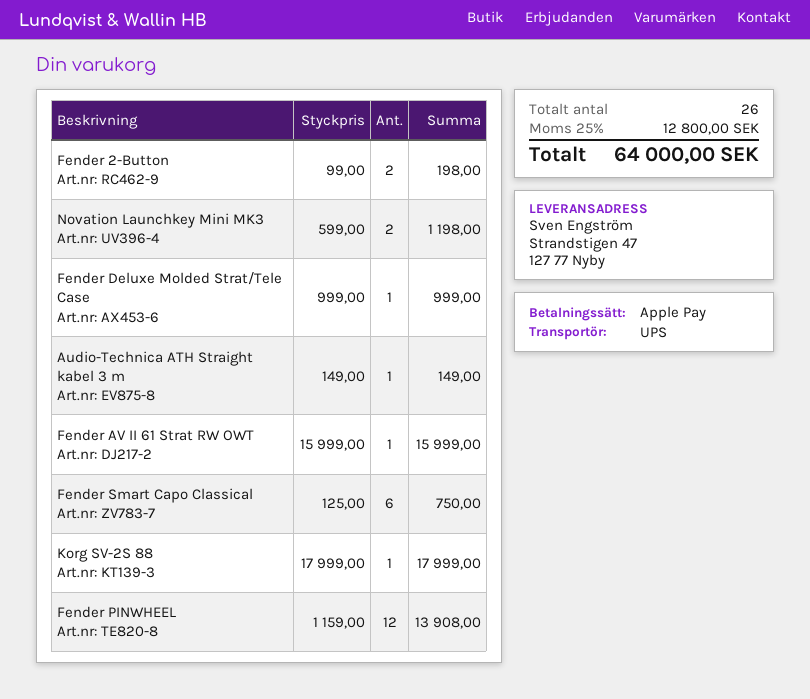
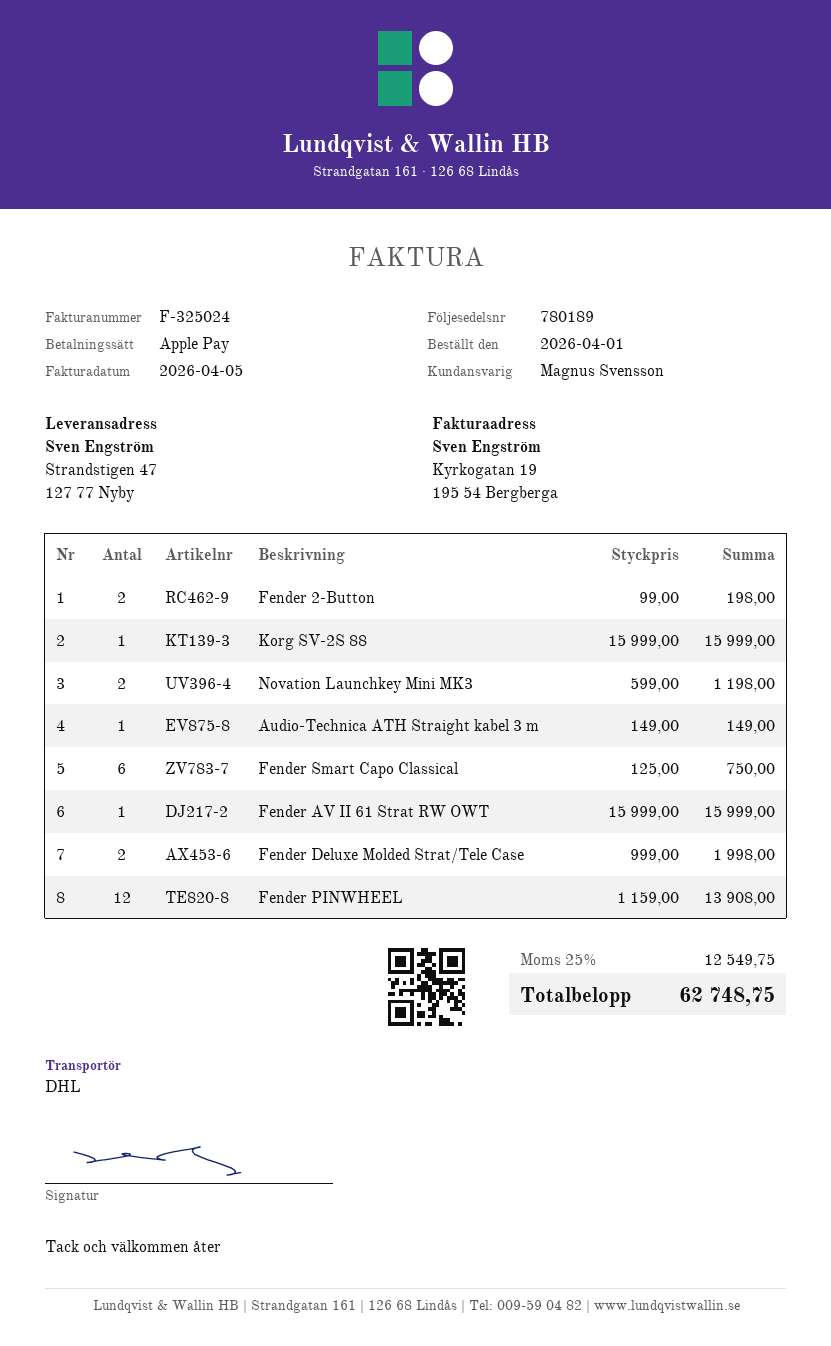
shipping method: UPS -> DHL
Fender Deluxe Molded Strat/Tele Case: 1 x 999.00 = 999.00 -> 2 x 999.00 = 1998.00
Korg SV-2S 88: 1 x 17999.00 = 17999.00 -> 1 x 15999.00 = 15999.00
tax: 25% = 12800.00 -> 25% = 12549.75
total: 64000.00 -> 62748.75

